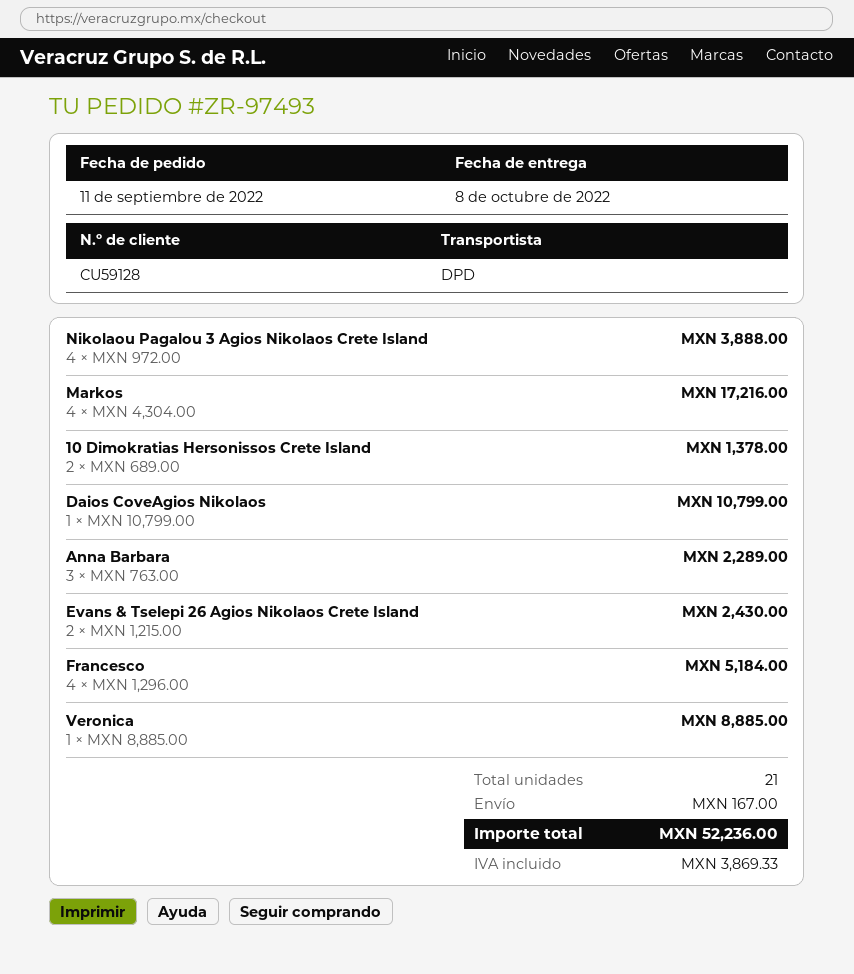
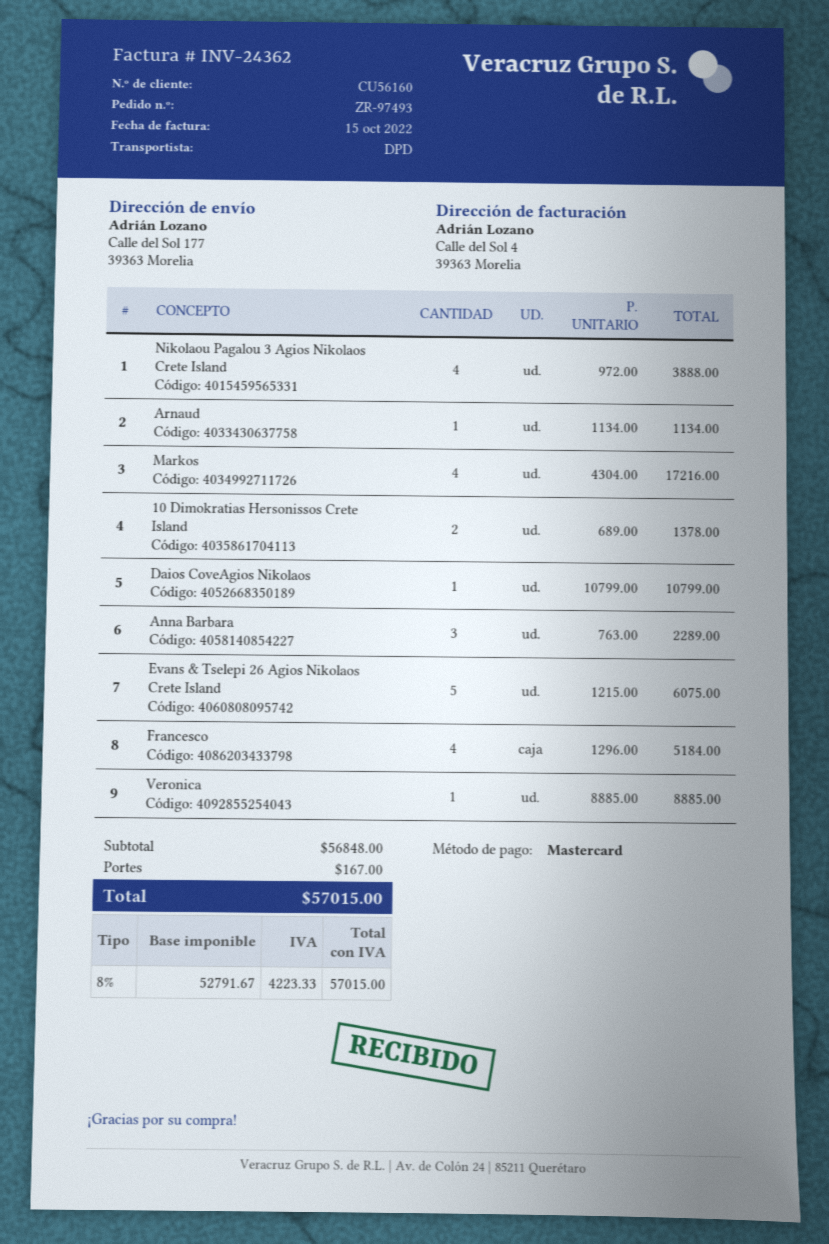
customer number: CU59128 -> CU56160
Evans & Tselepi 26 Agios Nikolaos Crete Island: 2 x 1215.00 = 2430.00 -> 5 x 1215.00 = 6075.00
Arnaud: none -> 1 x 1134.00 = 1134.00
tax: 3869.33 -> 4223.33
total: 52236.00 -> 57015.00

